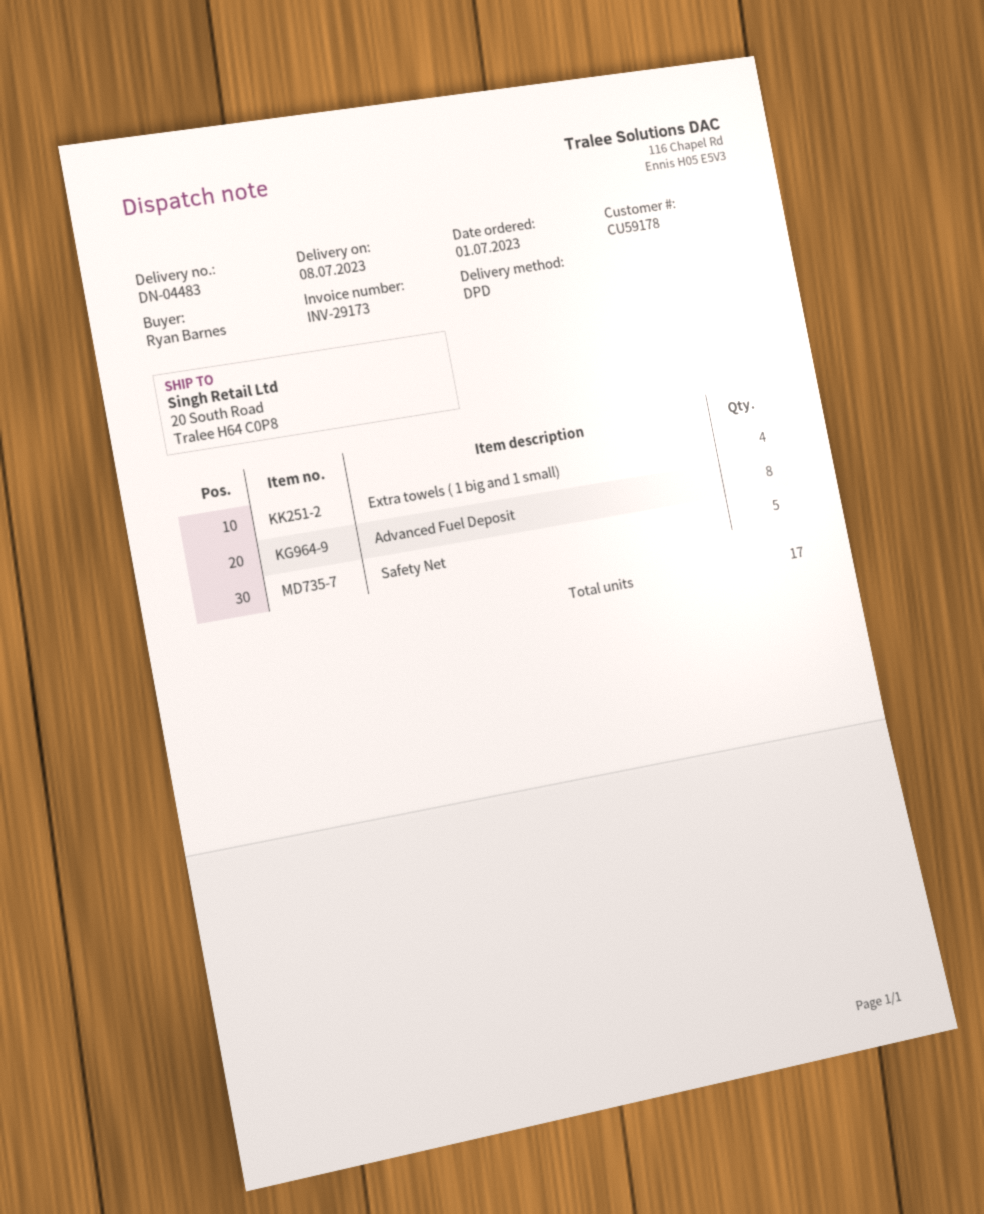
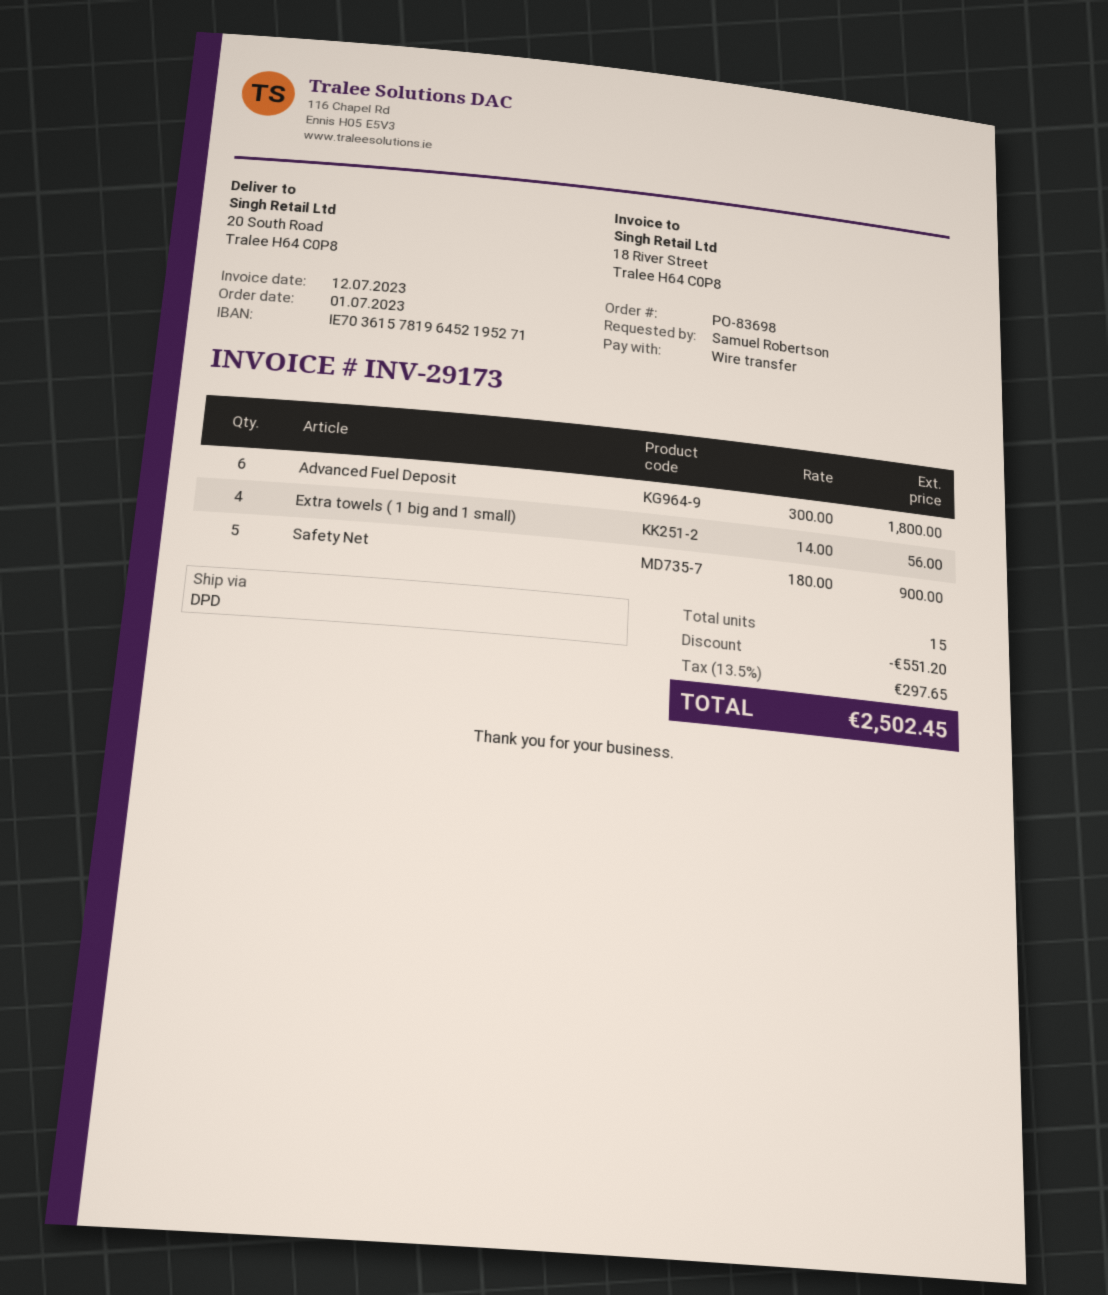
ordered by: Ryan Barnes -> Samuel Robertson
Advanced Fuel Deposit: 8 -> 6
total quantity: 17 -> 15

